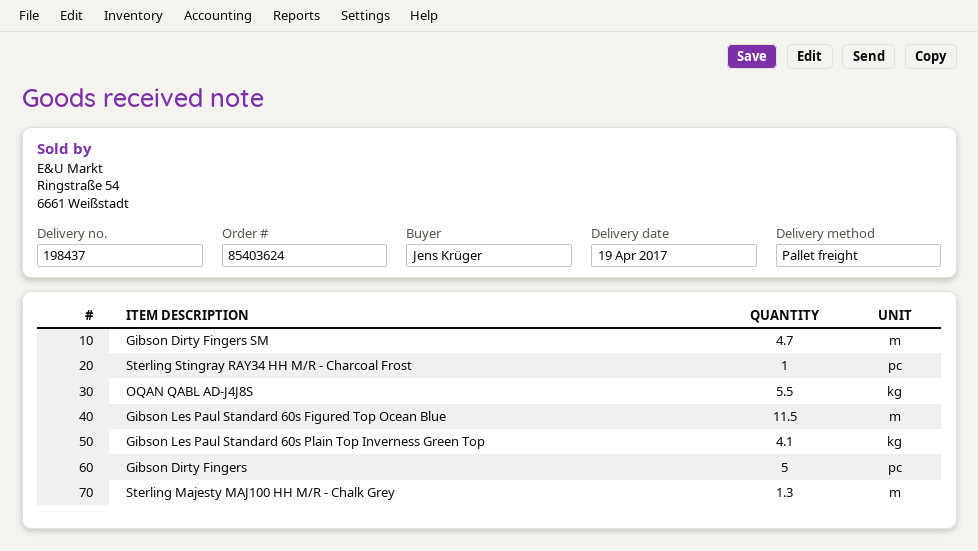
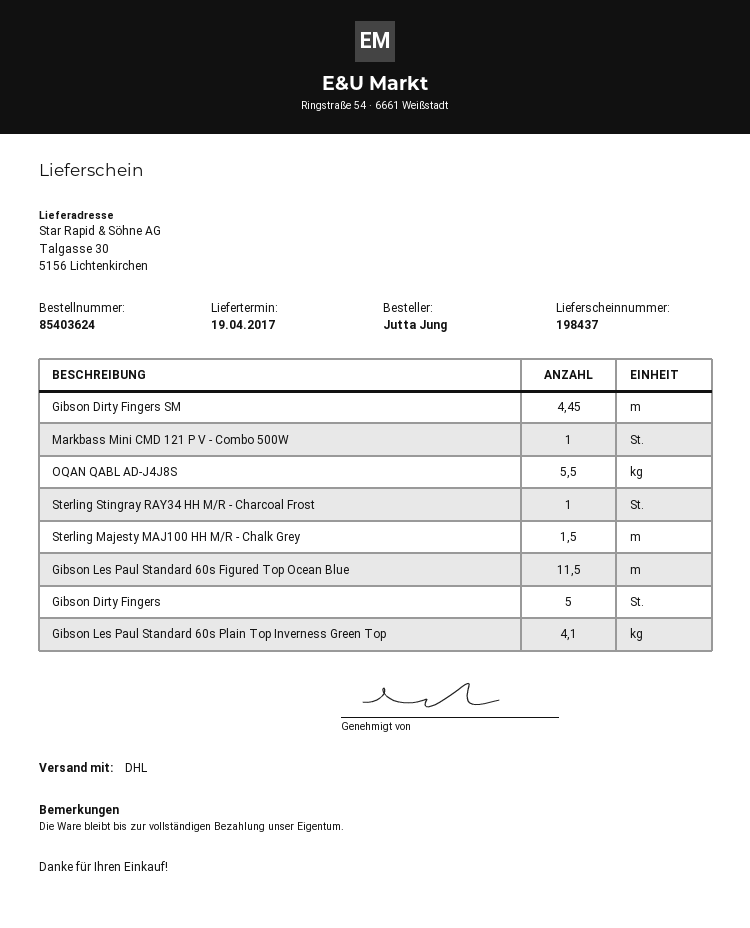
ordered by: Jens Krüger -> Jutta Jung
shipping method: pallet freight -> DHL
Gibson Dirty Fingers SM: 4.7 -> 4.45
Sterling Majesty MAJ100 HH M/R - Chalk Grey: 1.3 -> 1.5
Markbass Mini CMD 121 P V - Combo 500W: none -> 1

